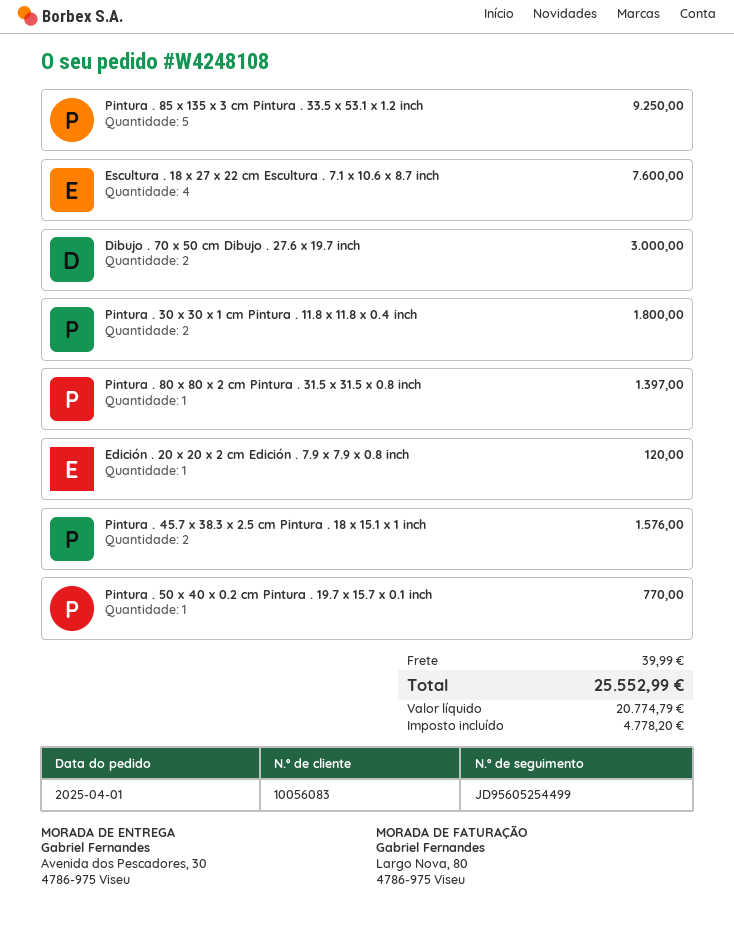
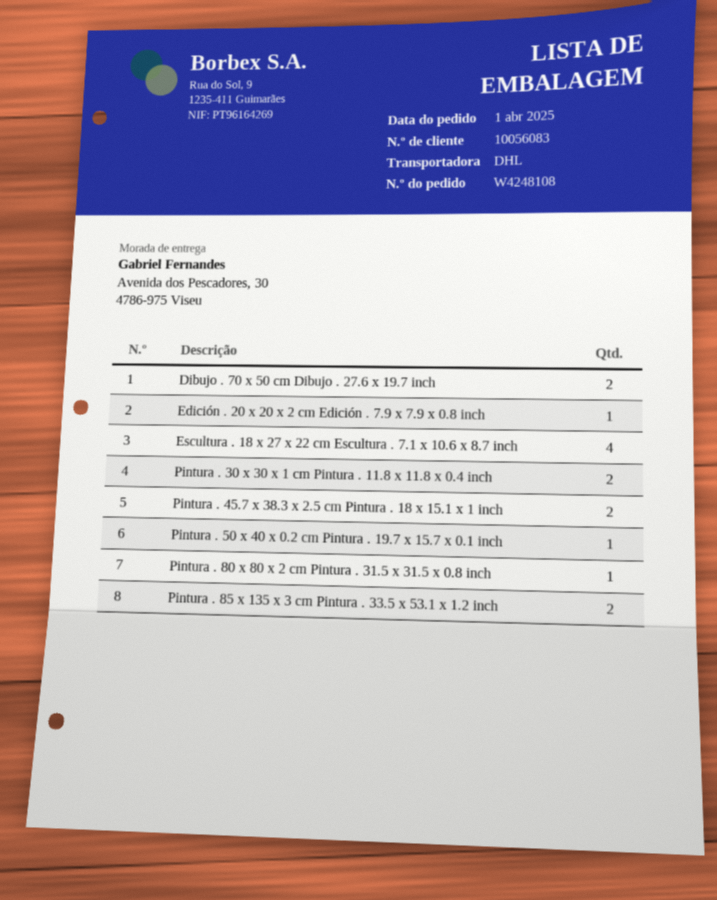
Pintura . 85 x 135 x 3 cm Pintura . 33.5 x 53.1 x 1.2 inch: 5 -> 2

